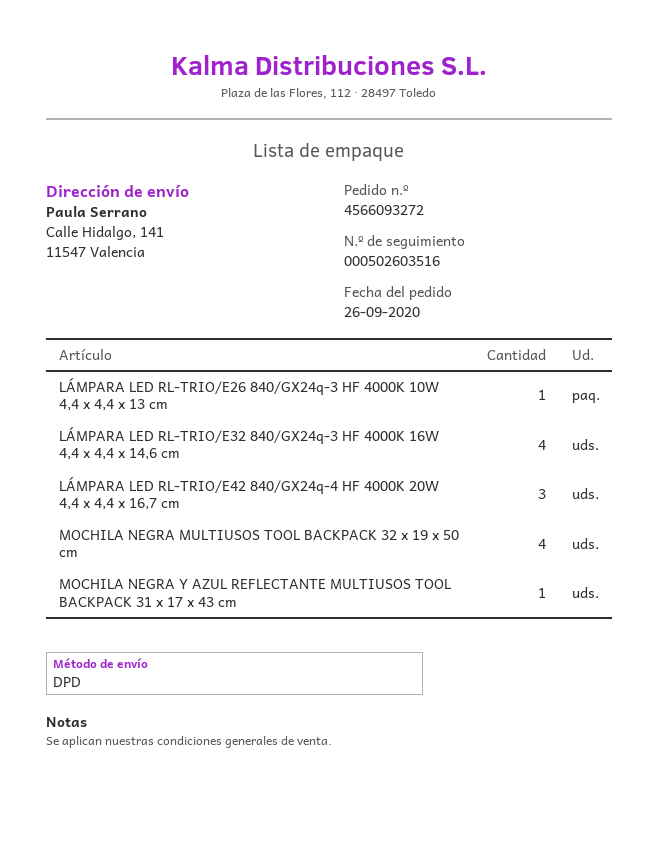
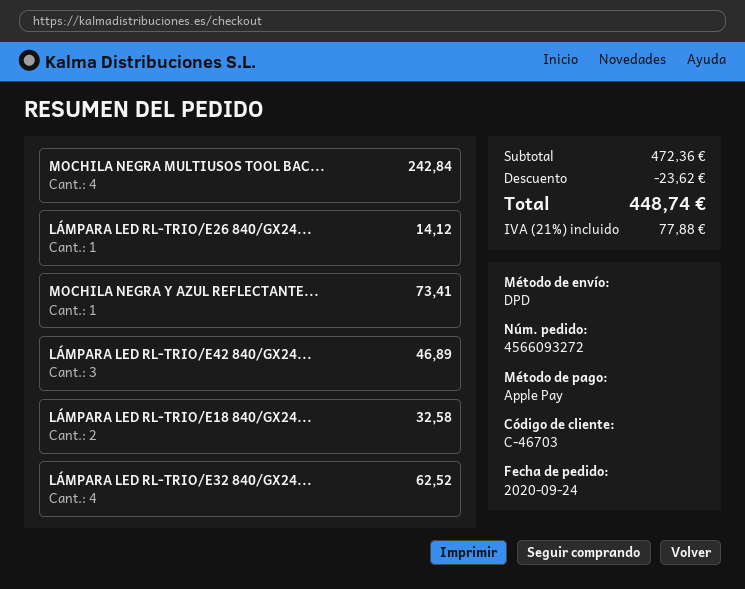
order date: 2020-09-26 -> 2020-09-24
LÁMPARA LED RL-TRIO/E18 840/GX24...: none -> 2

